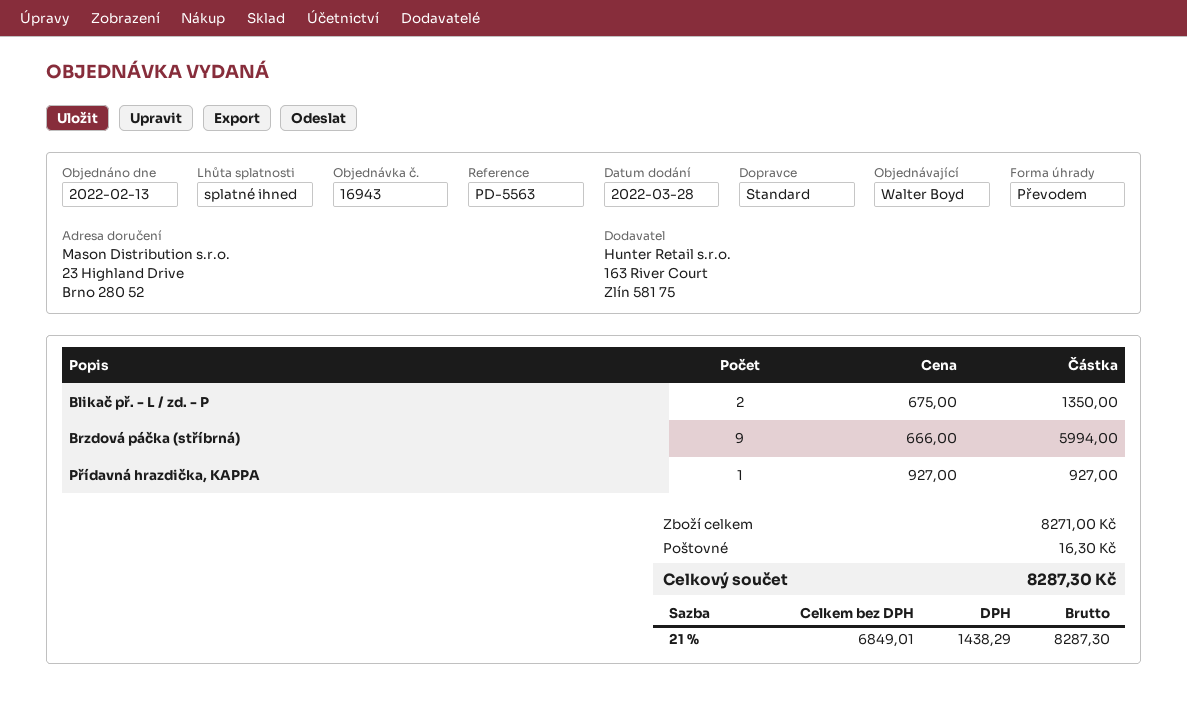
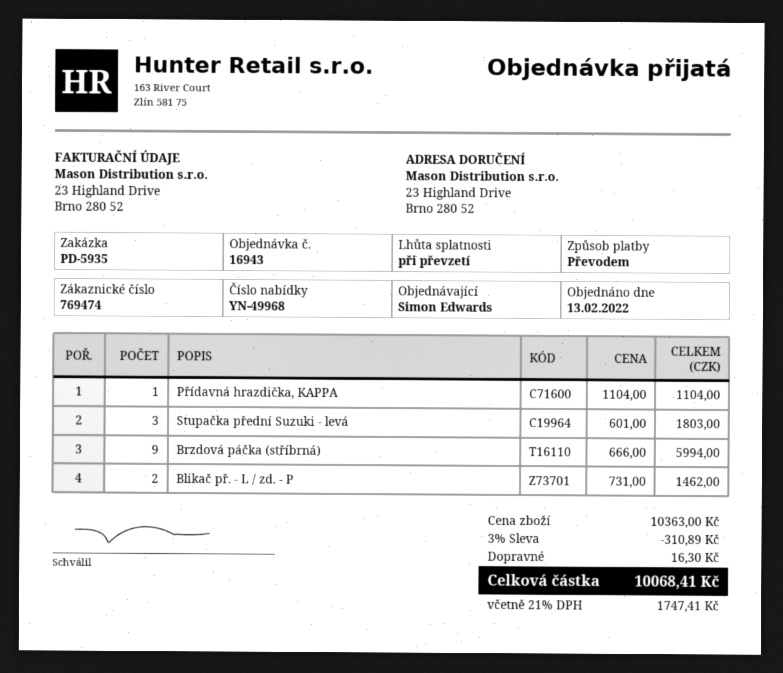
reference: PD-5563 -> PD-5935
ordered by: Walter Boyd -> Simon Edwards
Blikač př. - L / zd. - P: 2 x 675.00 = 1350.00 -> 2 x 731.00 = 1462.00
Přídavná hrazdička, KAPPA: 1 x 927.00 = 927.00 -> 1 x 1104.00 = 1104.00
Stupačka přední Suzuki - levá: none -> 3 x 601.00 = 1803.00
subtotal: 8271.00 -> 10363.00
discount: none -> 3% = 310.89
tax: 21% = 1438.29 -> 21% = 1747.41
total: 8287.30 -> 10068.41

